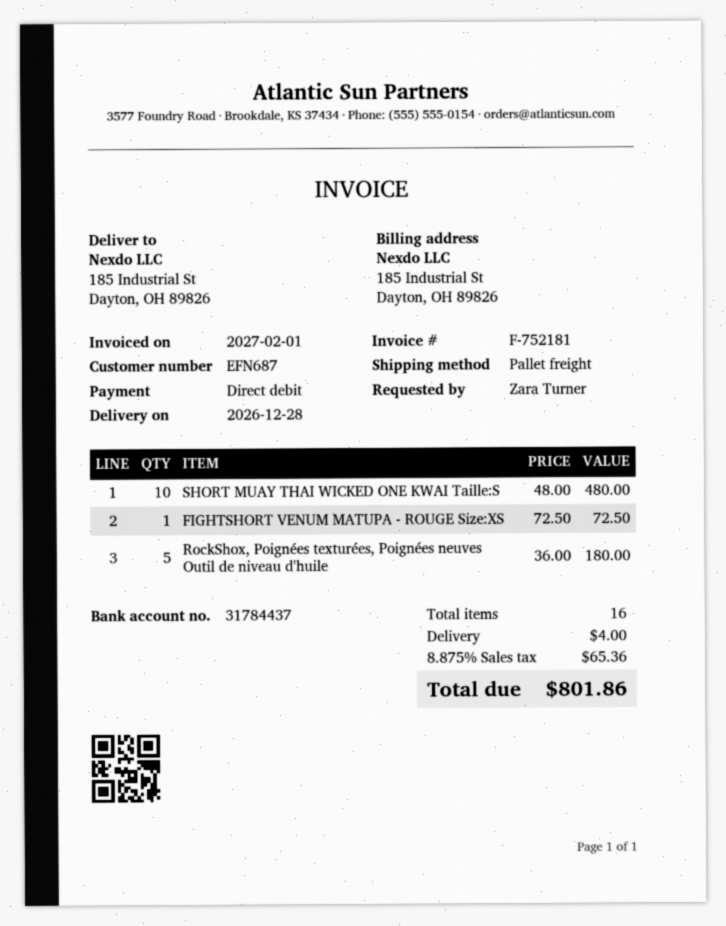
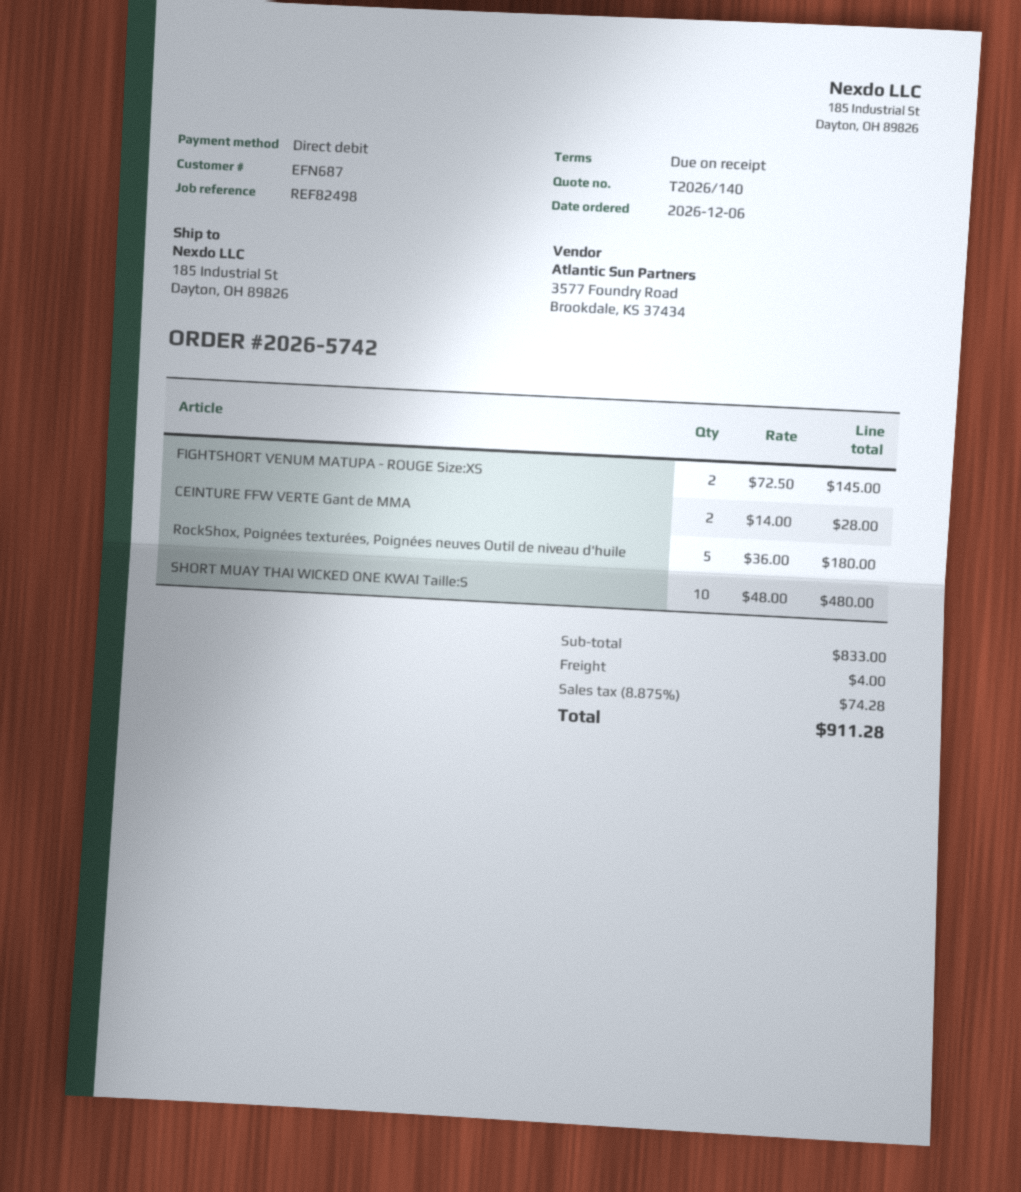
FIGHTSHORT VENUM MATUPA - ROUGE Size:XS: 1 x 72.50 = 72.50 -> 2 x 72.50 = 145.00
CEINTURE FFW VERTE Gant de MMA: none -> 2 x 14.00 = 28.00
tax: 8.875% = 65.36 -> 8.875% = 74.28
total: 801.86 -> 911.28

